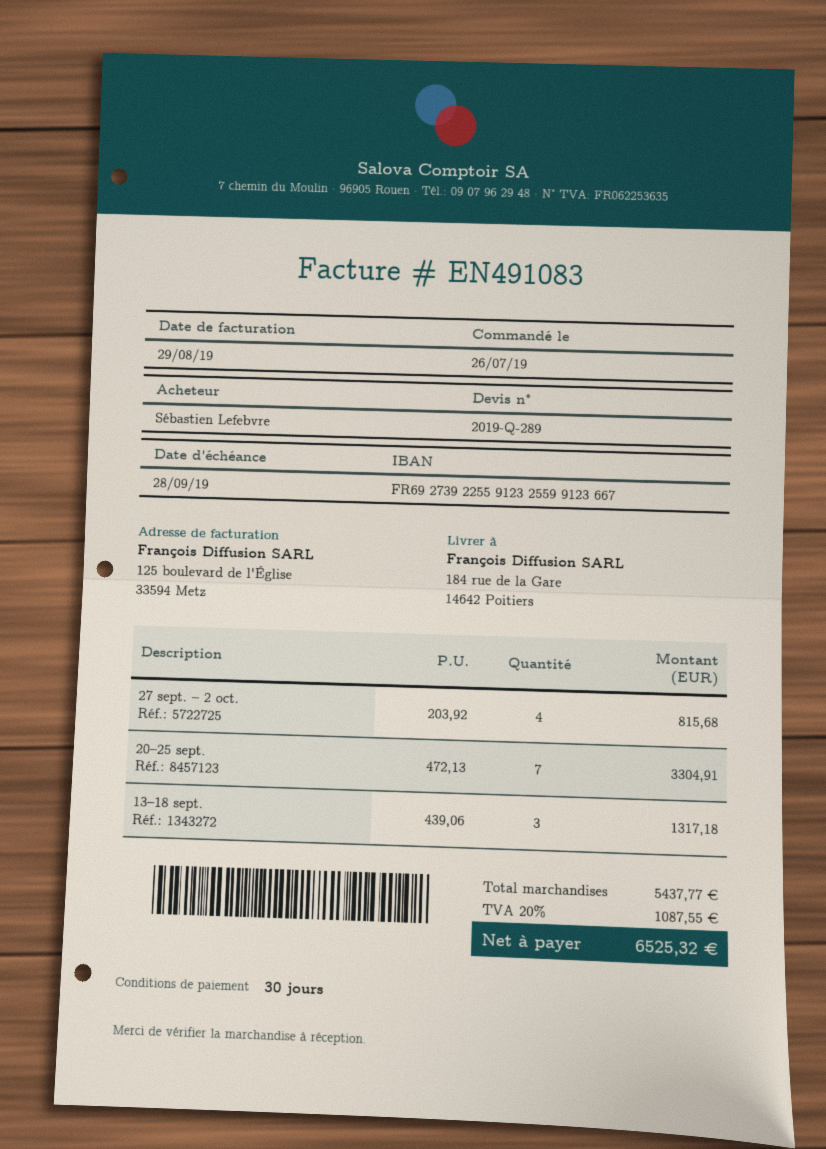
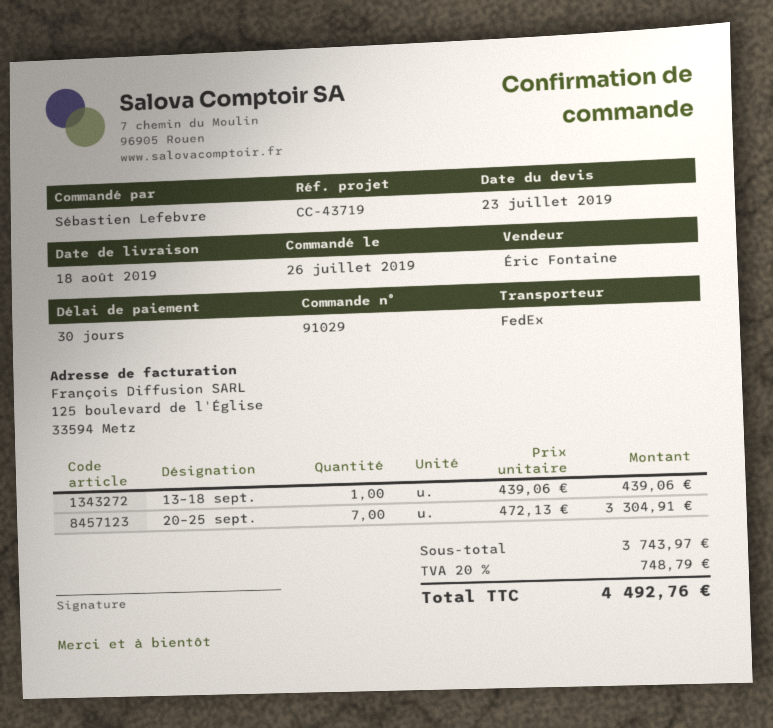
27 sept. – 2 oct.: 4 x 203.92 = 815.68 -> none
13–18 sept.: 3 x 439.06 = 1317.18 -> 1 x 439.06 = 439.06
subtotal: 5437.77 -> 3743.97
tax: 20% = 1087.55 -> 20% = 748.79
total: 6525.32 -> 4492.76

